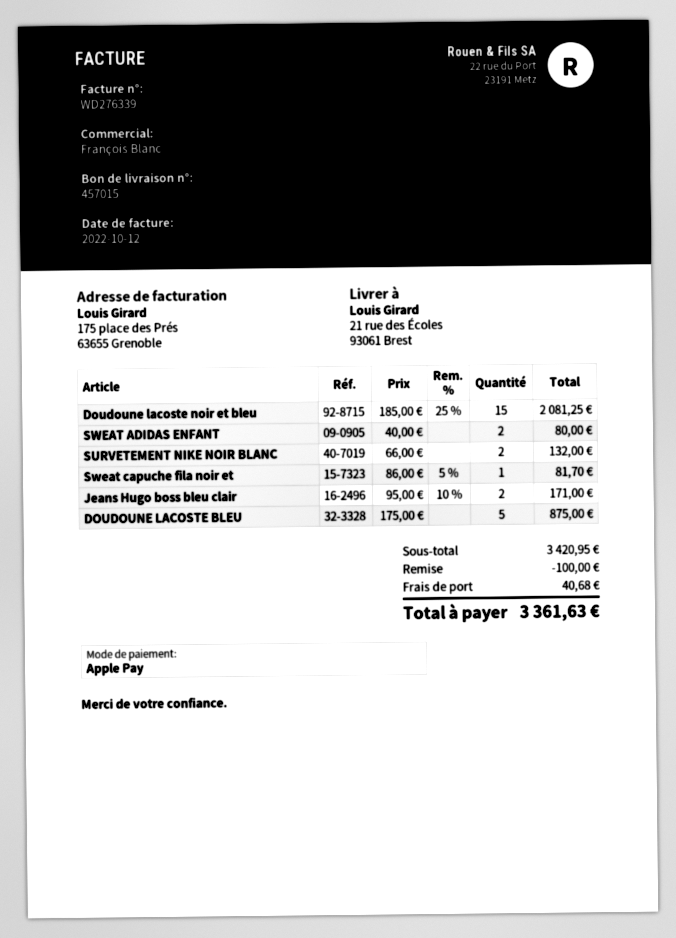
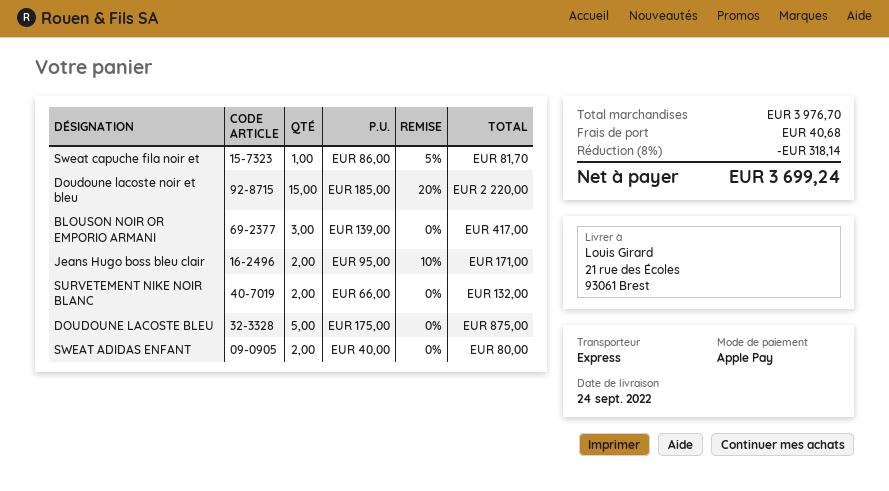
Doudoune lacoste noir et bleu: 15 x 185.00 - 25% = 2081.25 -> 15 x 185.00 - 20% = 2220.00
BLOUSON NOIR OR EMPORIO ARMANI: none -> 3 x 139.00 = 417.00
subtotal: 3420.95 -> 3976.70
discount: 100.00 -> 318.14
total: 3361.63 -> 3699.24

